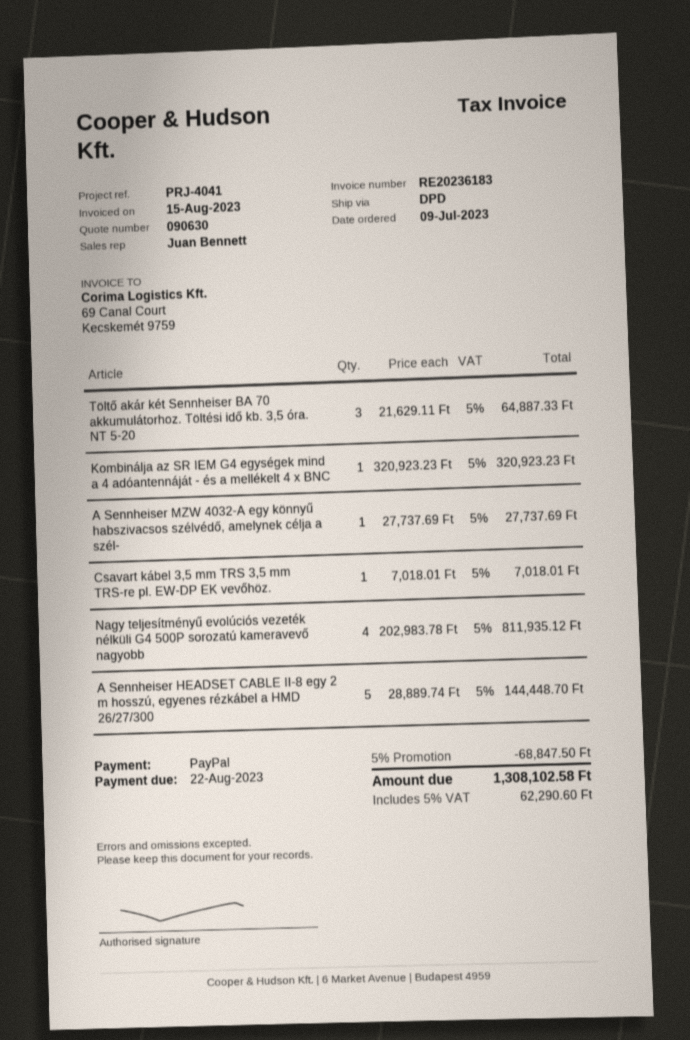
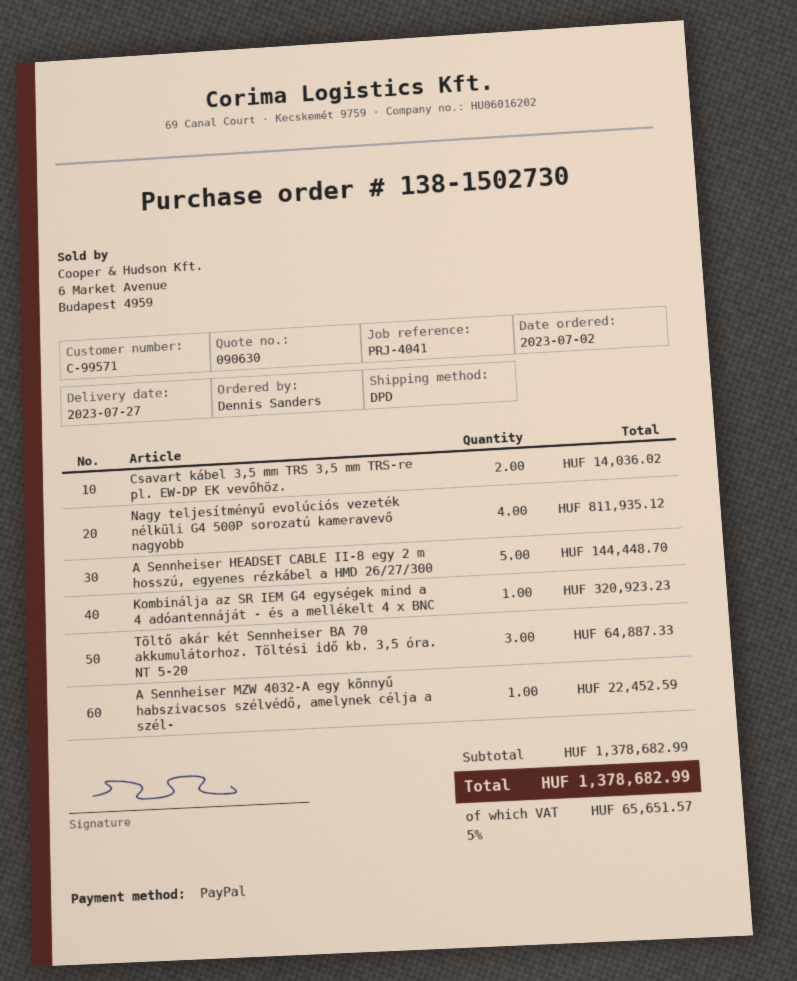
order date: 2023-07-09 -> 2023-07-02
A Sennheiser MZW 4032-A egy könnyű habszivacsos szélvédő, amelynek célja a szél-: 1 for 27737.69 -> 1 for 22452.59
Csavart kábel 3,5 mm TRS 3,5 mm TRS-re pl. EW-DP EK vevőhöz.: 1 for 7018.01 -> 2 for 14036.02
discount: 5% = 68847.50 -> none
tax: 5% = 62290.60 -> 5% = 65651.57
total: 1308102.58 -> 1378682.99

